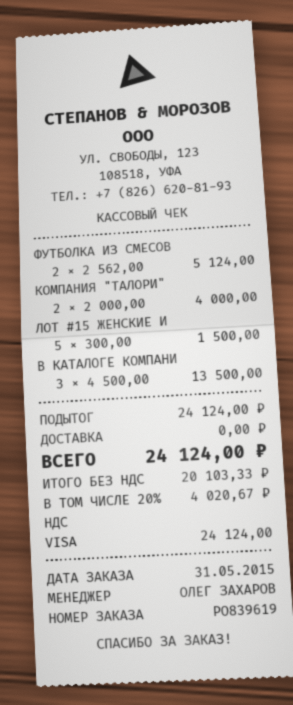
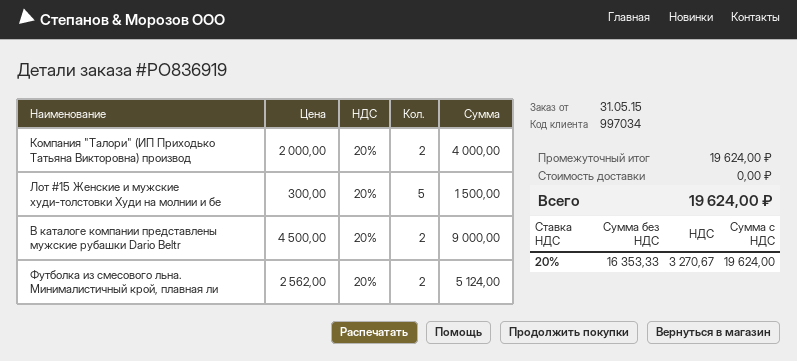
order number: PO839619 -> PO836919
В КАТАЛОГЕ КОМПАНИ: 3 x 4500.00 = 13500.00 -> 2 x 4500.00 = 9000.00
subtotal: 24124.00 -> 19624.00
net: 20103.33 -> 16353.33
tax: 20% = 4020.67 -> 20% = 3270.67
total: 24124.00 -> 19624.00

